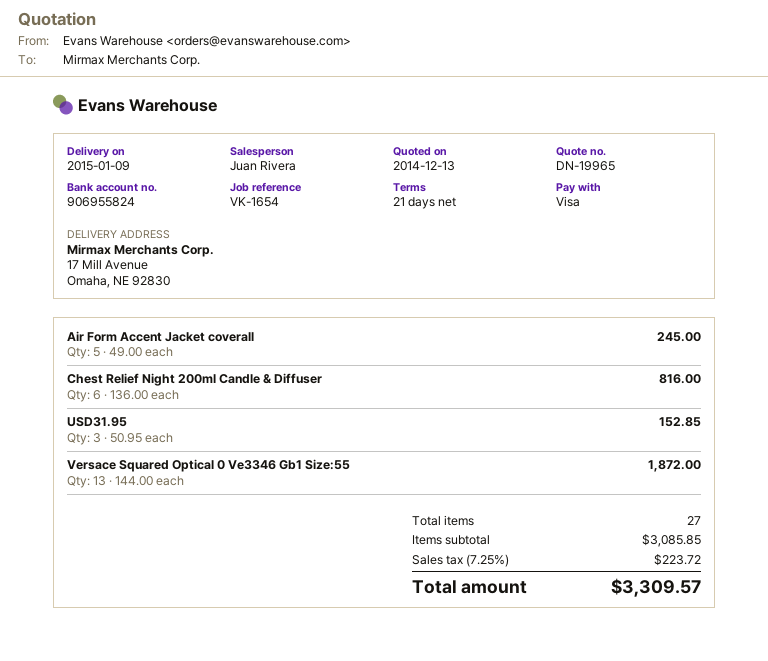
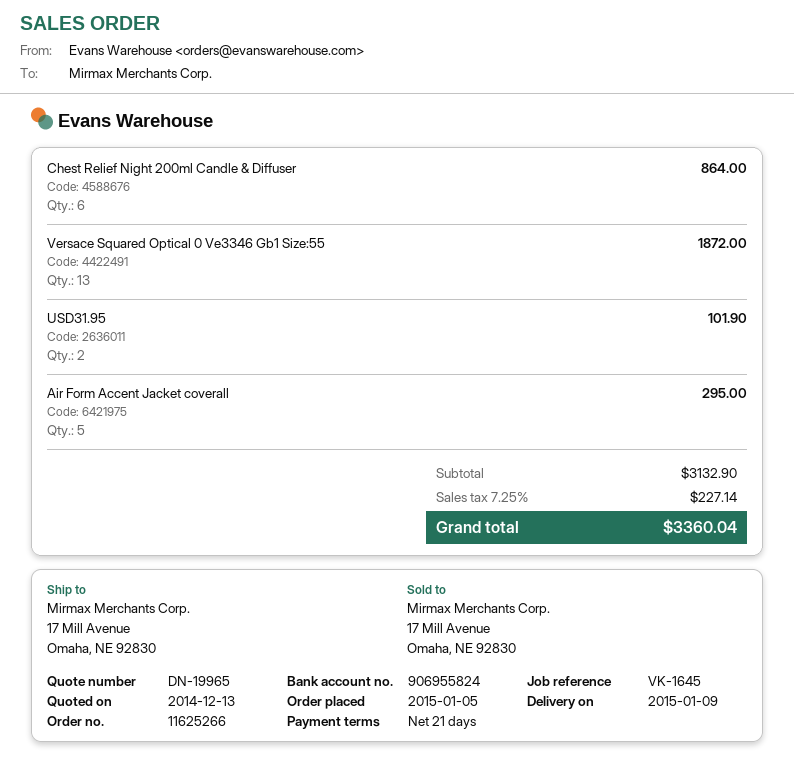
reference: VK-1654 -> VK-1645
Air Form Accent Jacket coverall: 5 for 245.00 -> 5 for 295.00
Chest Relief Night 200ml Candle & Diffuser: 6 for 816.00 -> 6 for 864.00
USD31.95: 3 for 152.85 -> 2 for 101.90
subtotal: 3085.85 -> 3132.90
tax: 7.25% = 223.72 -> 7.25% = 227.14
total: 3309.57 -> 3360.04

